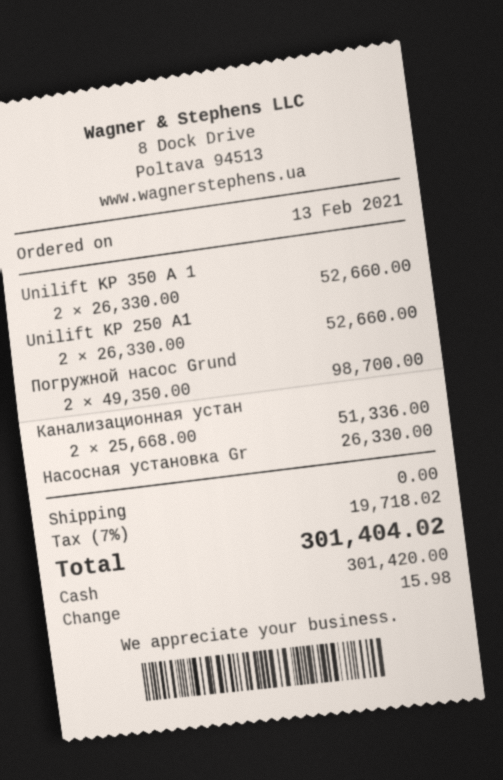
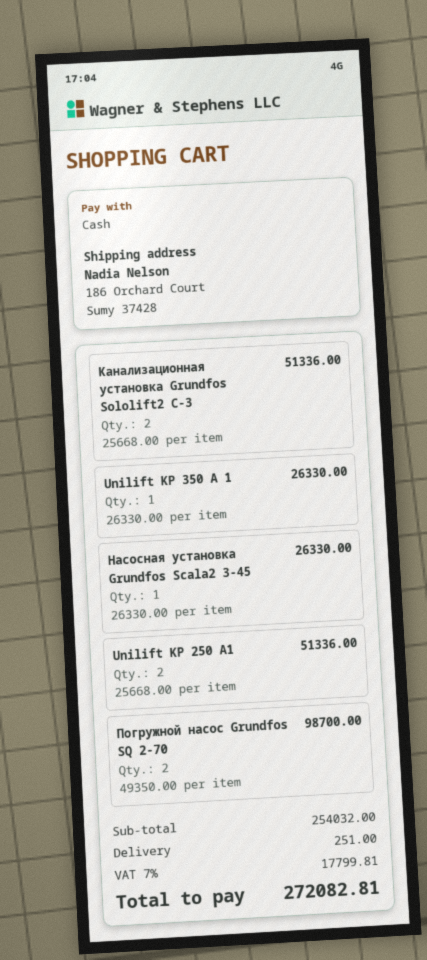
Unilift KP 350 A 1: 2 x 26330.00 = 52660.00 -> 1 x 26330.00 = 26330.00
Unilift KP 250 A1: 2 x 26330.00 = 52660.00 -> 2 x 25668.00 = 51336.00
shipping: 0.00 -> 251.00
tax: 7% = 19718.02 -> 7% = 17799.81
total: 301404.02 -> 272082.81

